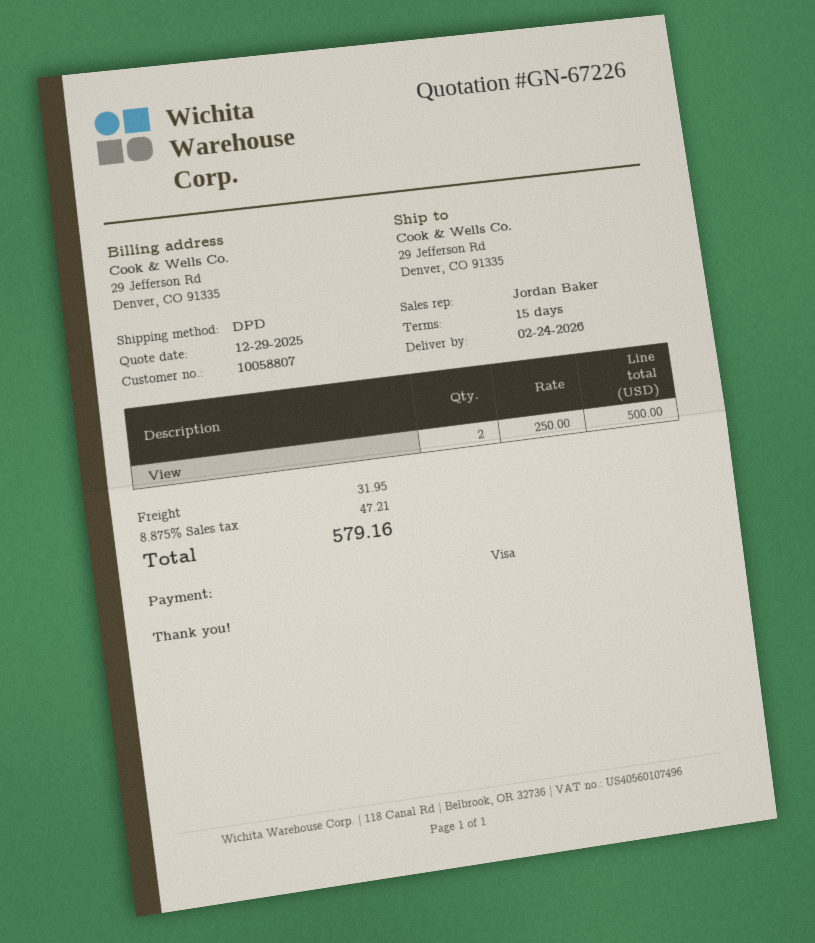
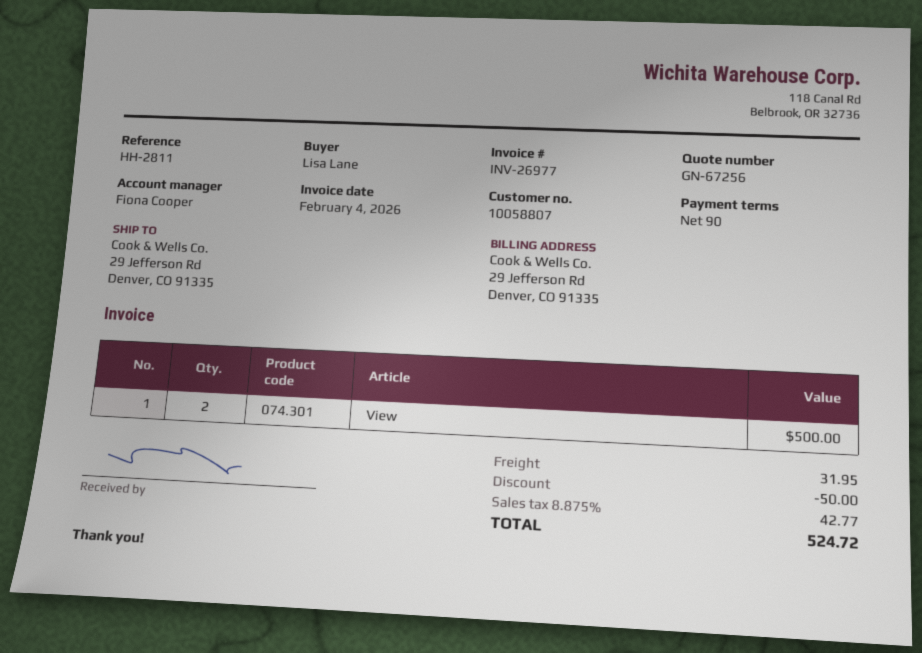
quote number: GN-67226 -> GN-67256
payment terms: 15 days -> 90 days
sales rep: Jordan Baker -> Fiona Cooper
discount: none -> 50.00
tax: 8.875% = 47.21 -> 8.875% = 42.77
total: 579.16 -> 524.72

